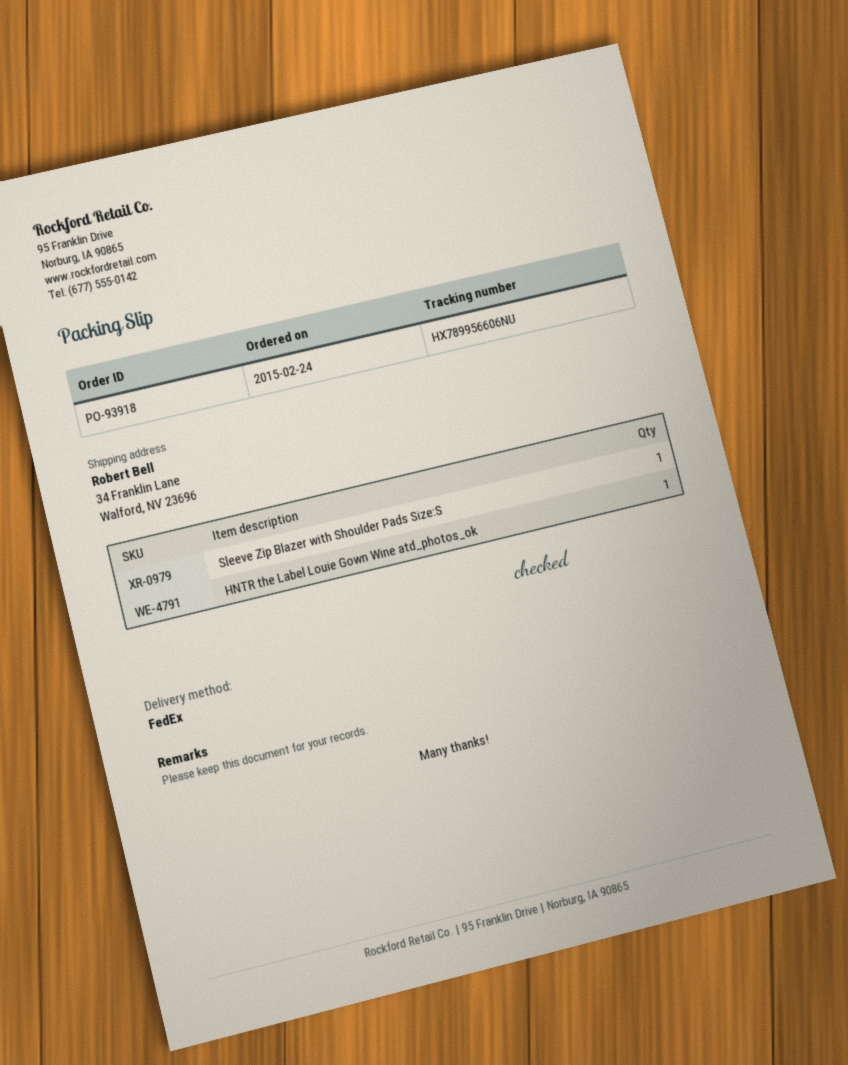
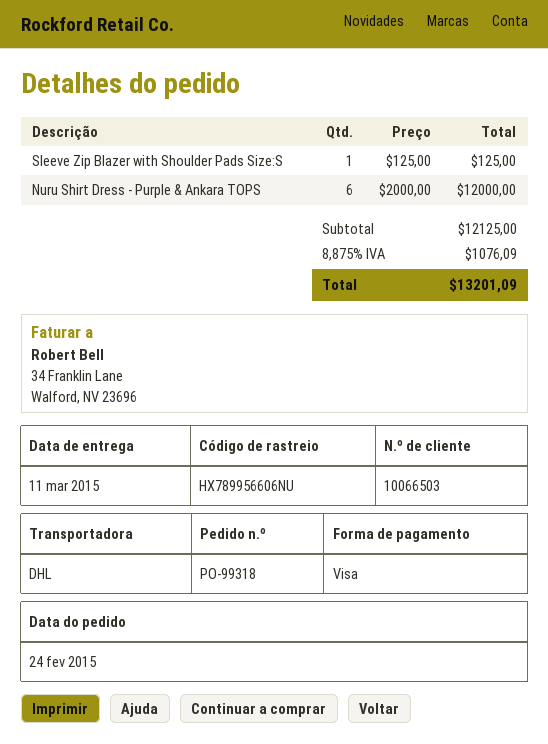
order number: PO-93918 -> PO-99318
shipping method: FedEx -> DHL
HNTR the Label Louie Gown Wine atd_photos_ok: 1 -> none
Nuru Shirt Dress - Purple & Ankara TOPS: none -> 6

